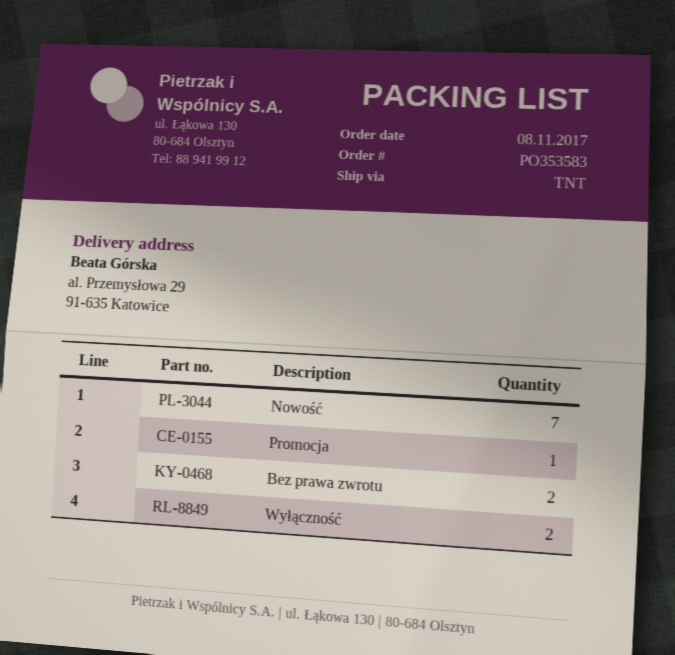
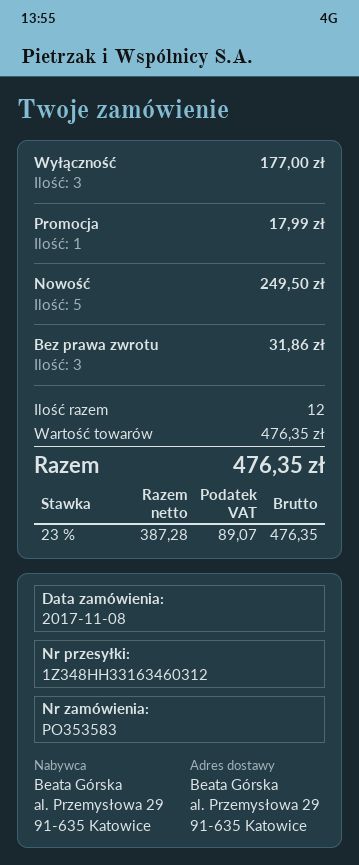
Nowość: 7 -> 5
Bez prawa zwrotu: 2 -> 3
Wyłączność: 2 -> 3

